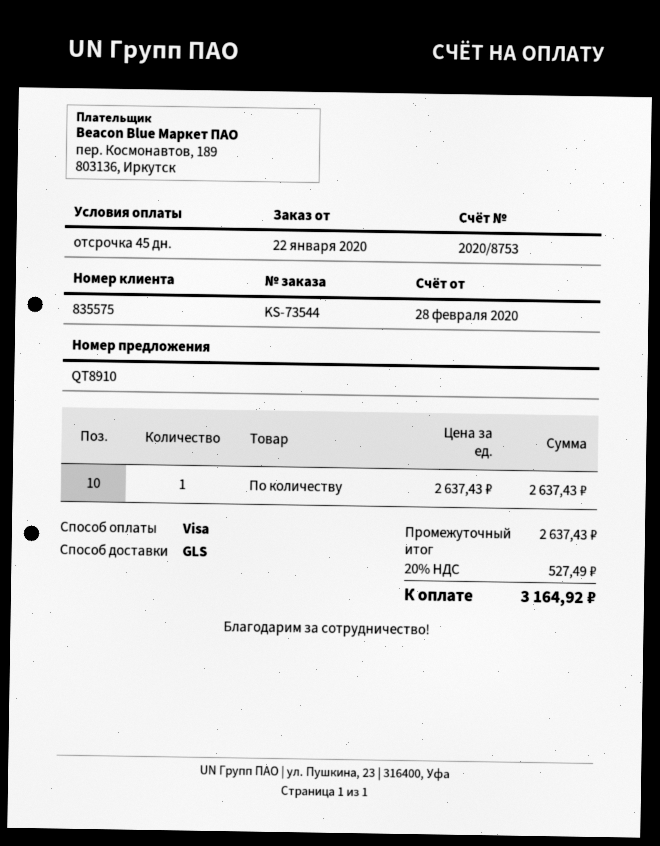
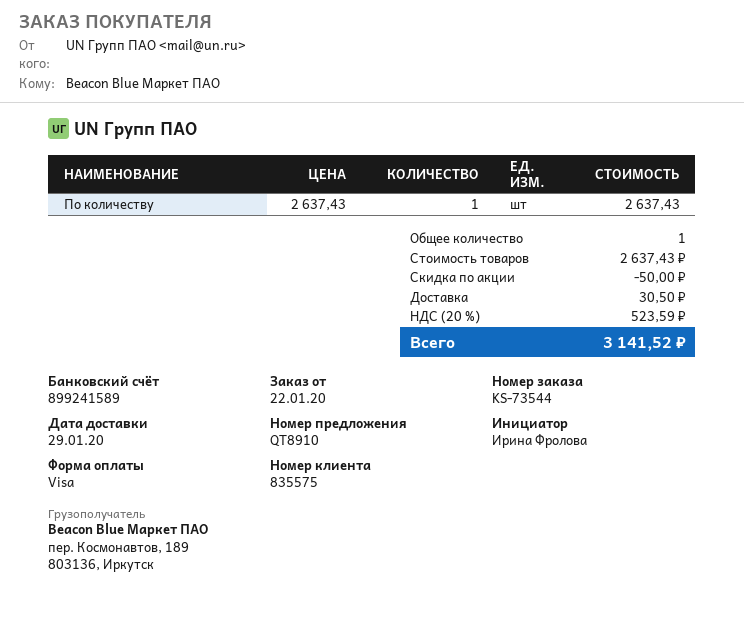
discount: none -> 50.00
shipping: none -> 30.50
tax: 20% = 527.49 -> 20% = 523.59
total: 3164.92 -> 3141.52

